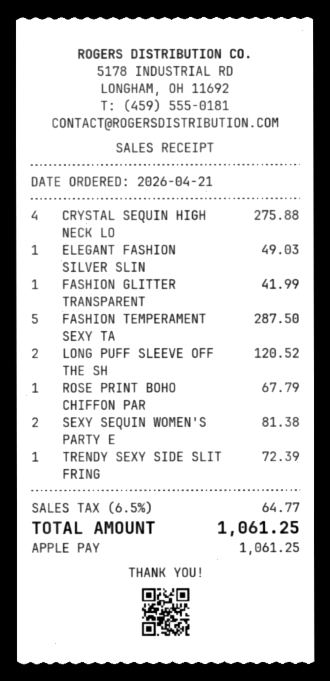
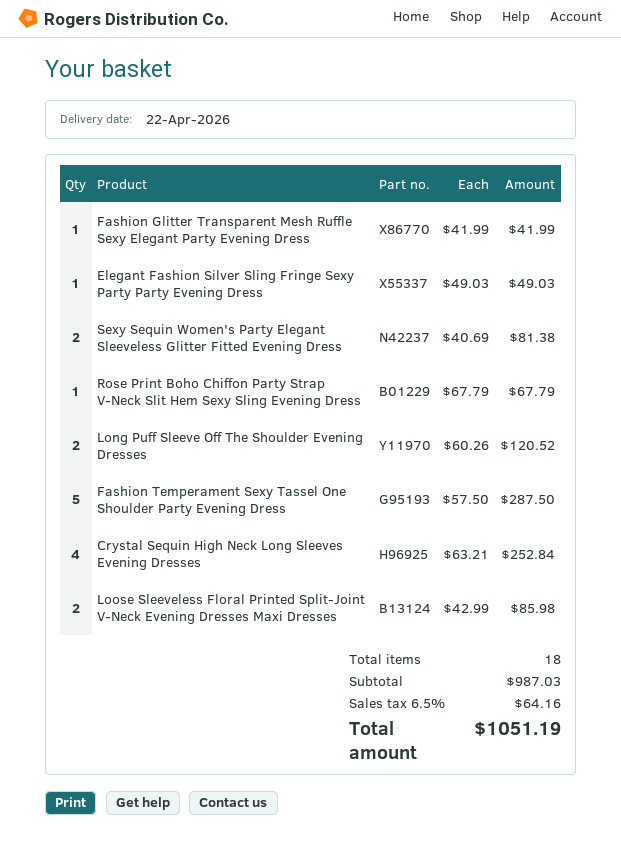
CRYSTAL SEQUIN HIGH NECK LO: 4 for 275.88 -> 4 for 252.84
TRENDY SEXY SIDE SLIT FRING: 1 for 72.39 -> none
Loose Sleeveless Floral Printed Split-Joint V-Neck Evening Dresses Maxi Dresses: none -> 2 for 85.98
tax: 6.5% = 64.77 -> 6.5% = 64.16
total: 1061.25 -> 1051.19

